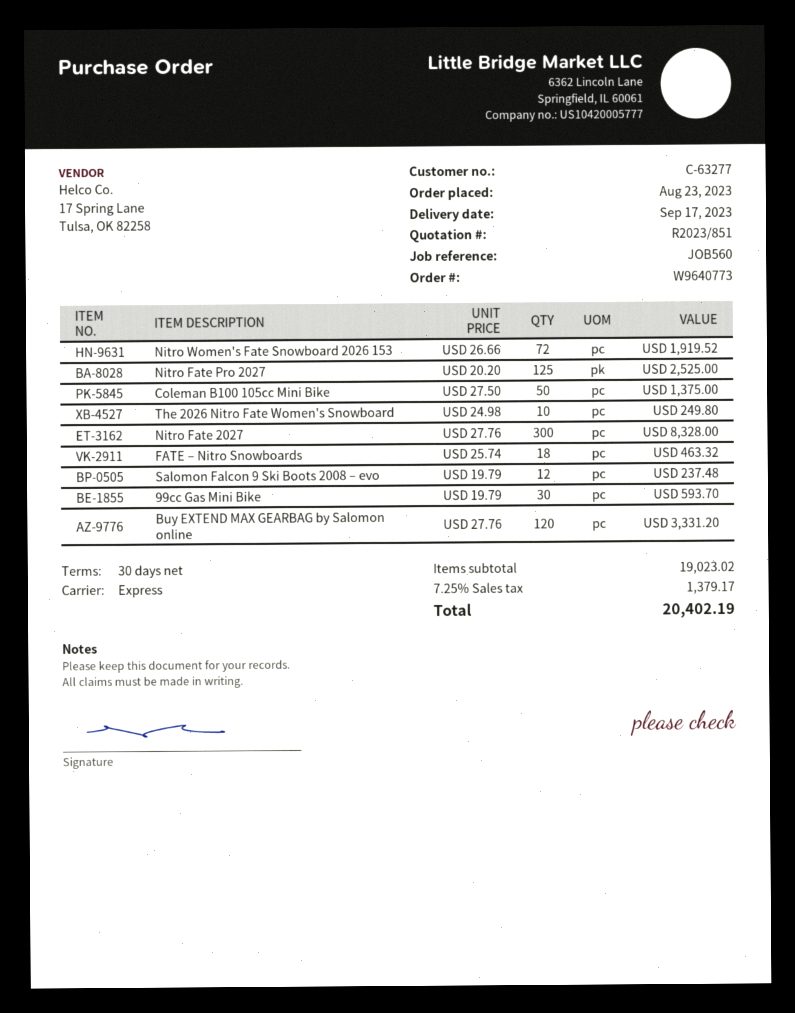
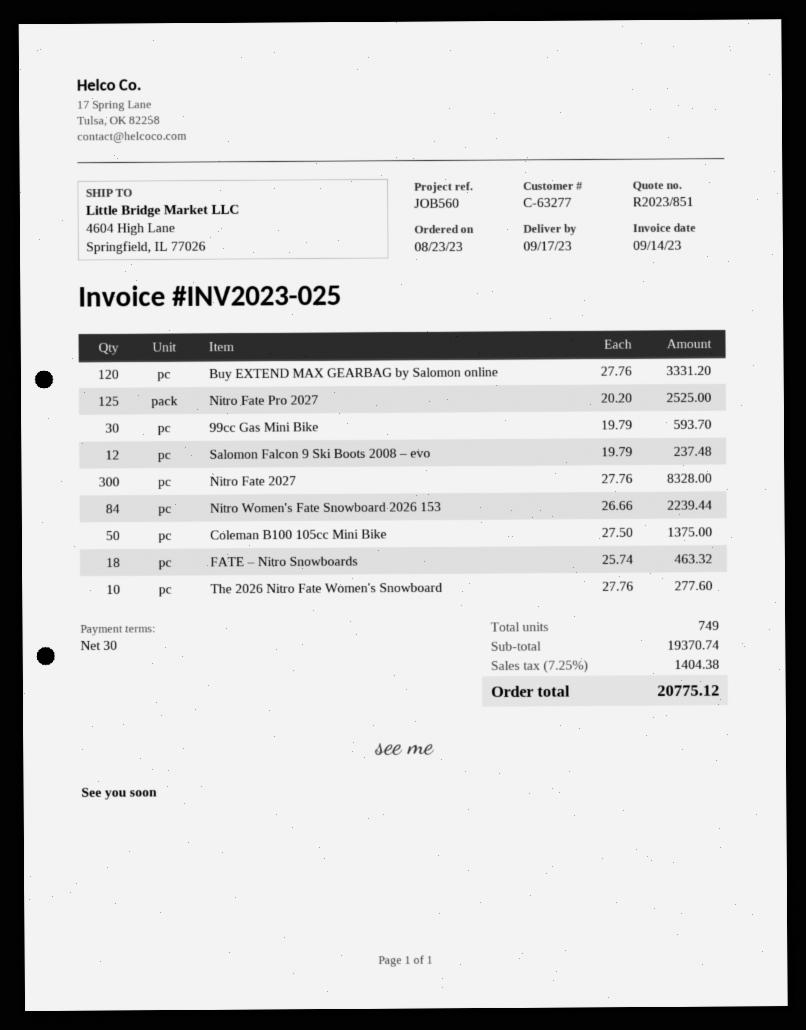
Nitro Women's Fate Snowboard 2026 153: 72 x 26.66 = 1919.52 -> 84 x 26.66 = 2239.44
The 2026 Nitro Fate Women's Snowboard: 10 x 24.98 = 249.80 -> 10 x 27.76 = 277.60
subtotal: 19023.02 -> 19370.74
tax: 7.25% = 1379.17 -> 7.25% = 1404.38
total: 20402.19 -> 20775.12

